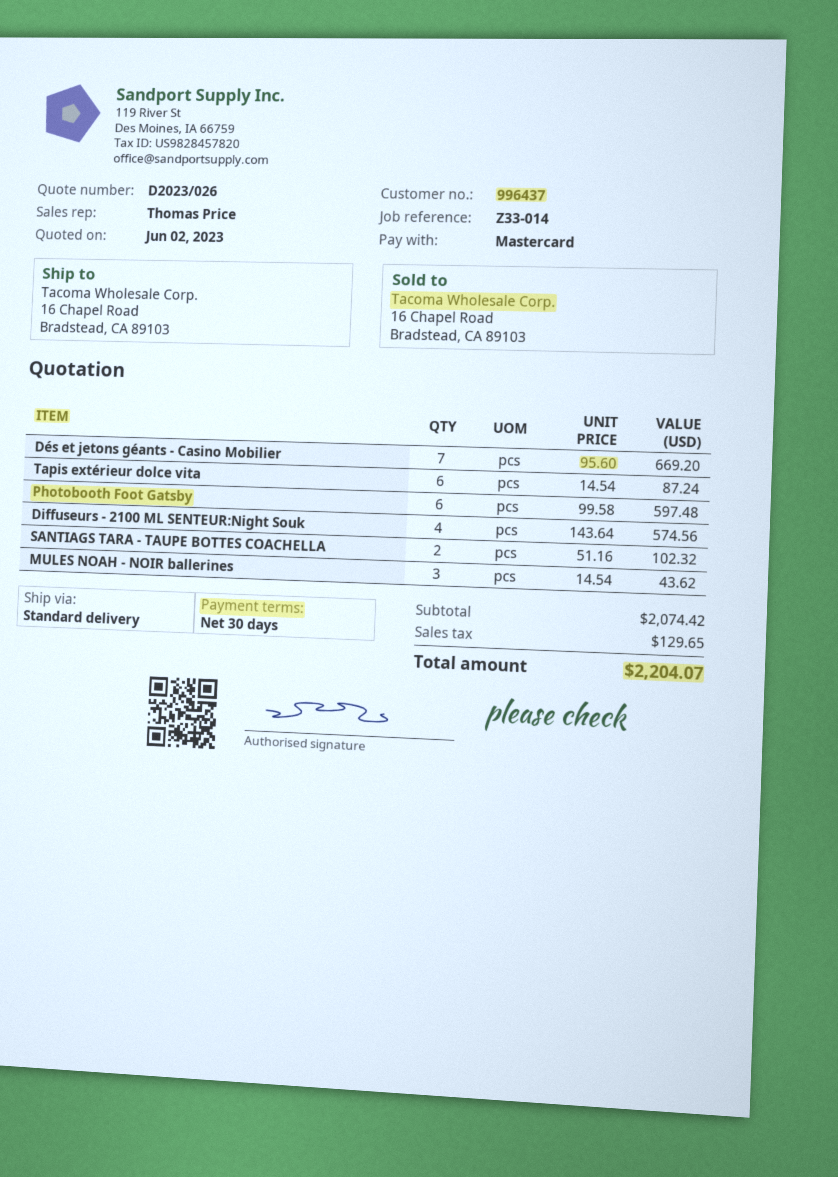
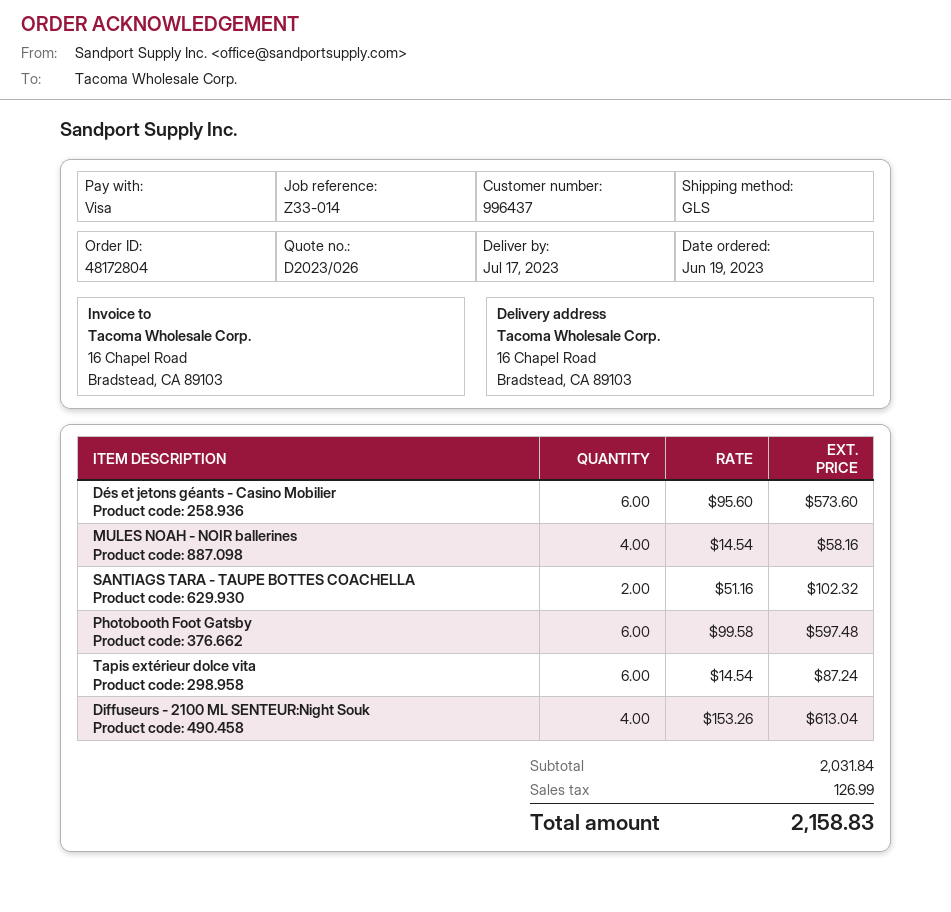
payment method: Mastercard -> Visa
shipping method: standard -> GLS
Dés et jetons géants - Casino Mobilier: 7 x 95.60 = 669.20 -> 6 x 95.60 = 573.60
Diffuseurs - 2100 ML SENTEUR:Night Souk: 4 x 143.64 = 574.56 -> 4 x 153.26 = 613.04
MULES NOAH - NOIR ballerines: 3 x 14.54 = 43.62 -> 4 x 14.54 = 58.16
subtotal: 2074.42 -> 2031.84
tax: 129.65 -> 126.99
total: 2204.07 -> 2158.83

